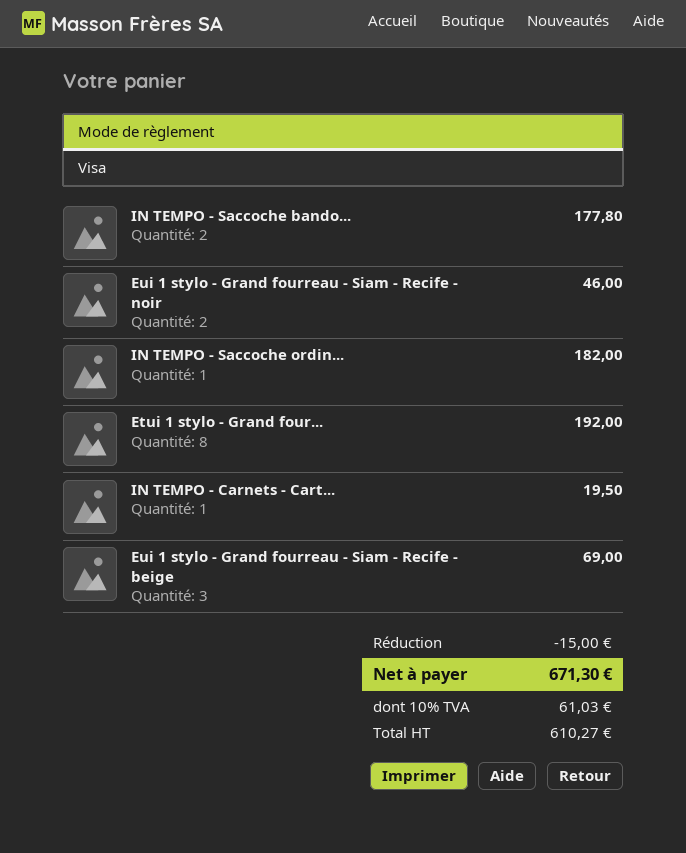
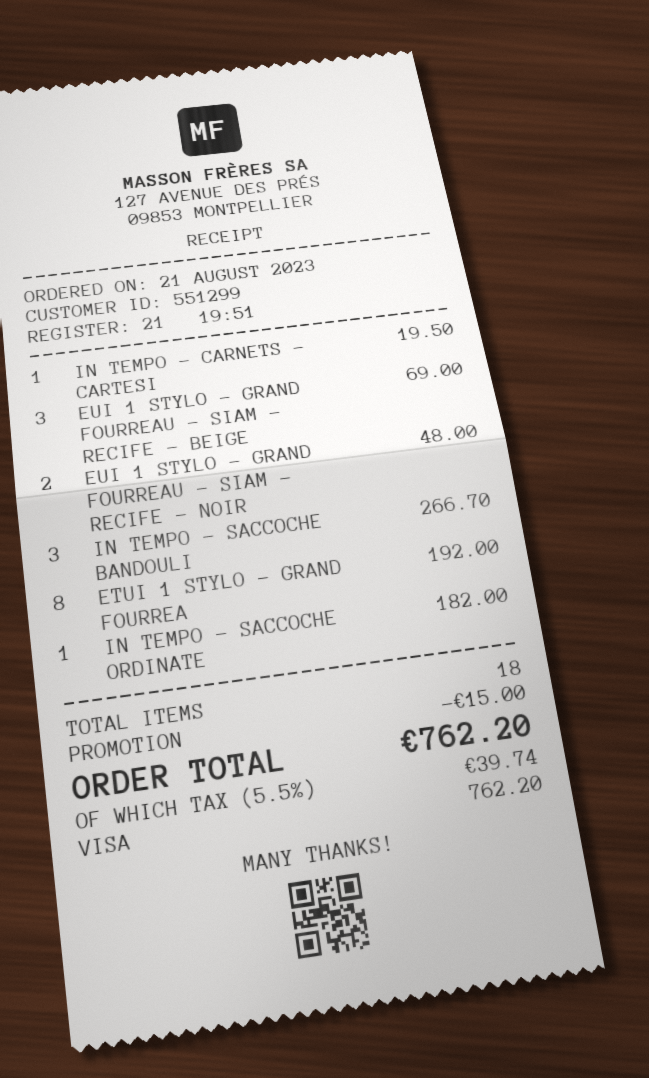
IN TEMPO - Saccoche bando...: 2 for 177.80 -> 3 for 266.70
Eui 1 stylo - Grand fourreau - Siam - Recife - noir: 2 for 46.00 -> 2 for 48.00
tax: 10% = 61.03 -> 5.5% = 39.74
total: 671.30 -> 762.20

